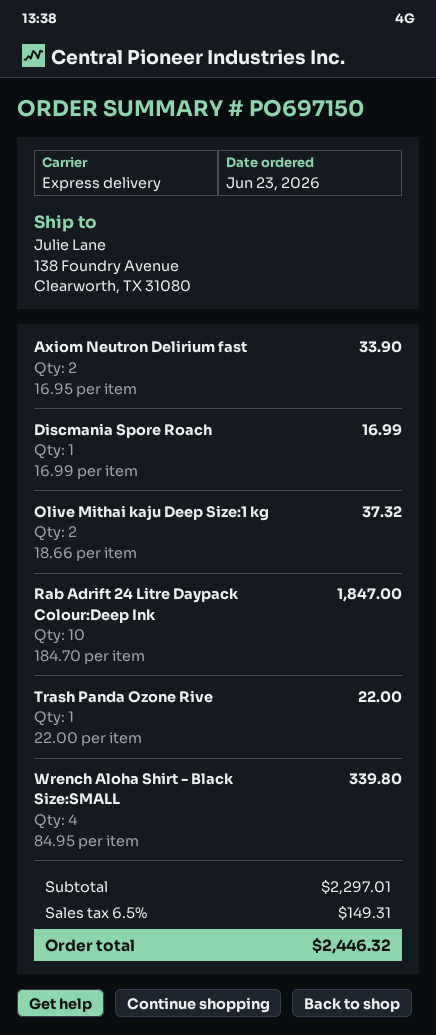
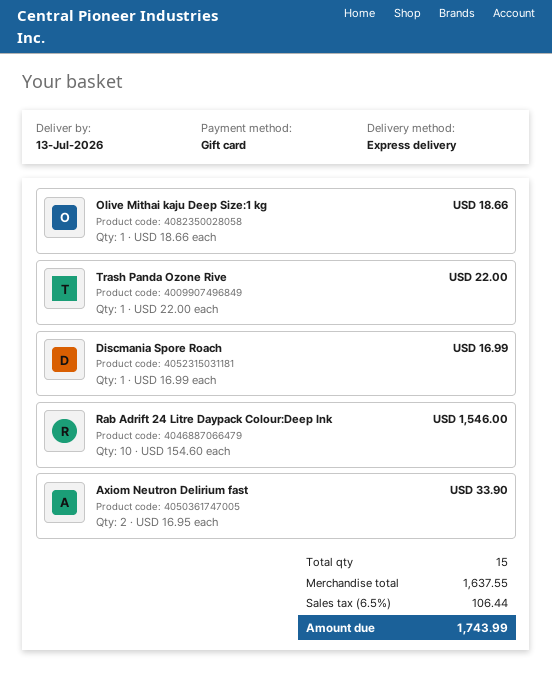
Olive Mithai kaju Deep Size:1 kg: 2 x 18.66 = 37.32 -> 1 x 18.66 = 18.66
Rab Adrift 24 Litre Daypack Colour:Deep Ink: 10 x 184.70 = 1847.00 -> 10 x 154.60 = 1546.00
Wrench Aloha Shirt - Black Size:SMALL: 4 x 84.95 = 339.80 -> none
subtotal: 2297.01 -> 1637.55
tax: 6.5% = 149.31 -> 6.5% = 106.44
total: 2446.32 -> 1743.99

